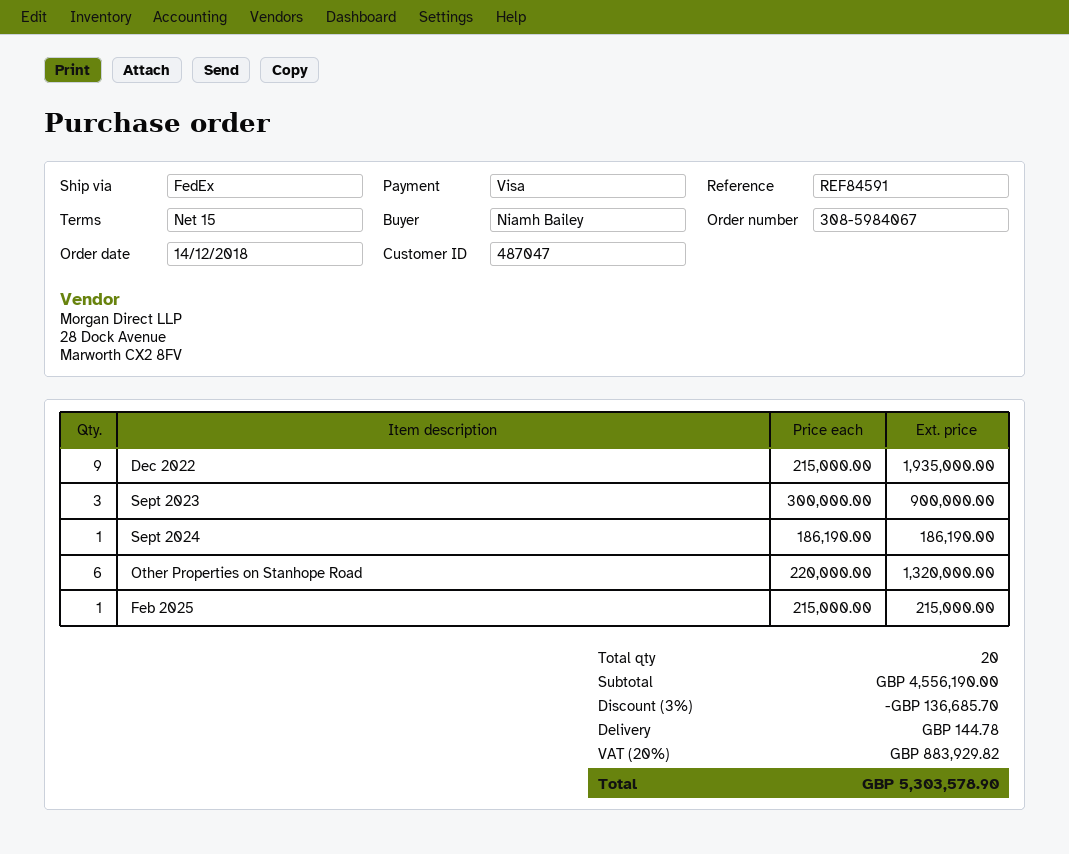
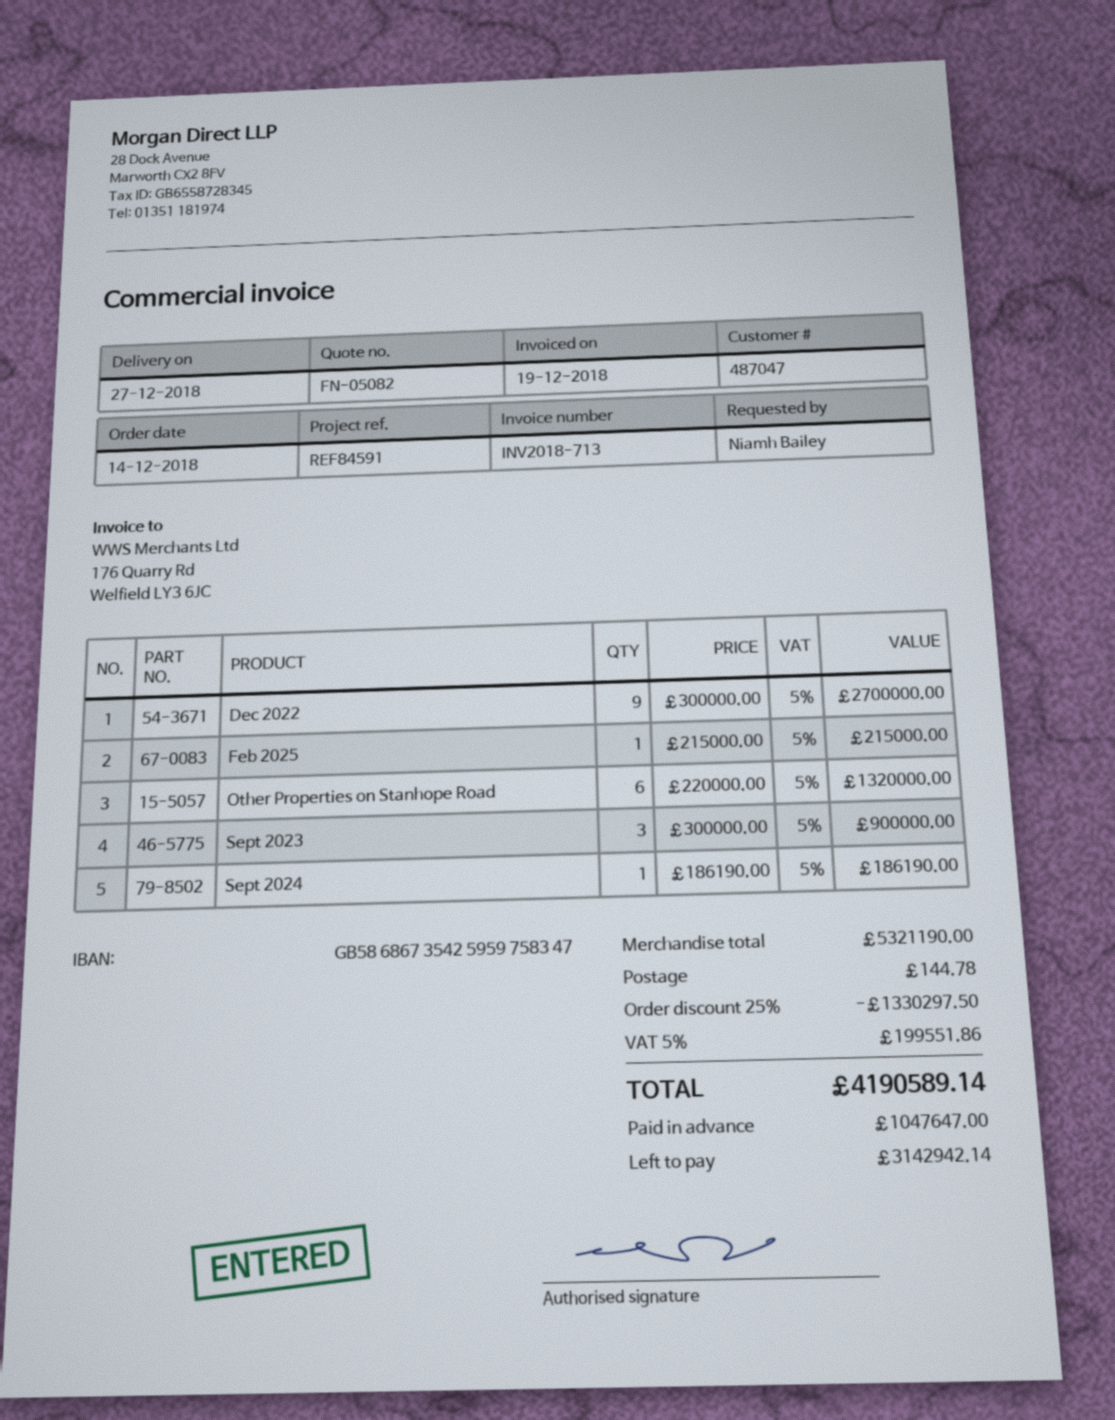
Dec 2022: 9 x 215000.00 = 1935000.00 -> 9 x 300000.00 = 2700000.00
subtotal: 4556190.00 -> 5321190.00
discount: 3% = 136685.70 -> 25% = 1330297.50
tax: 20% = 883929.82 -> 5% = 199551.86
total: 5303578.90 -> 4190589.14

